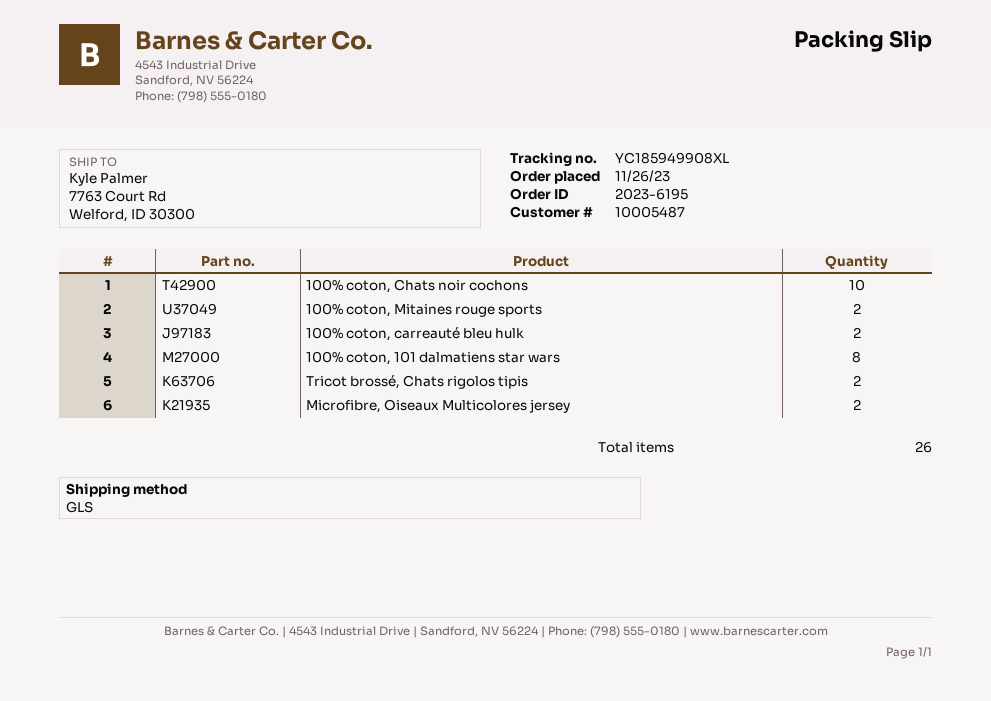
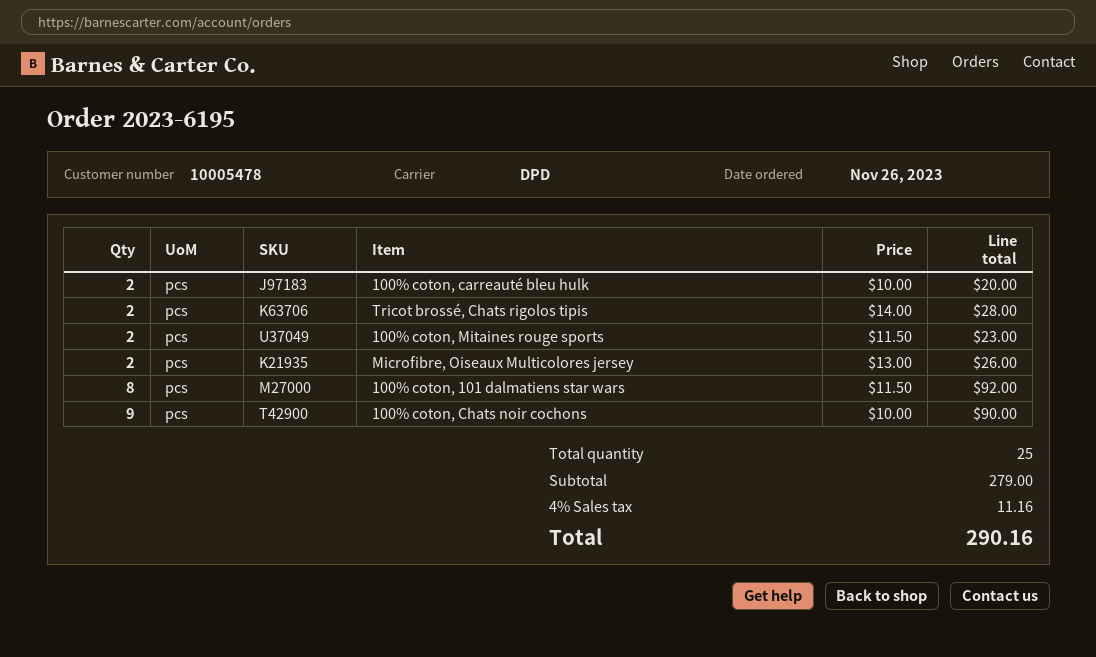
customer number: 10005487 -> 10005478
shipping method: GLS -> DPD
100% coton, Chats noir cochons: 10 -> 9
total quantity: 26 -> 25

